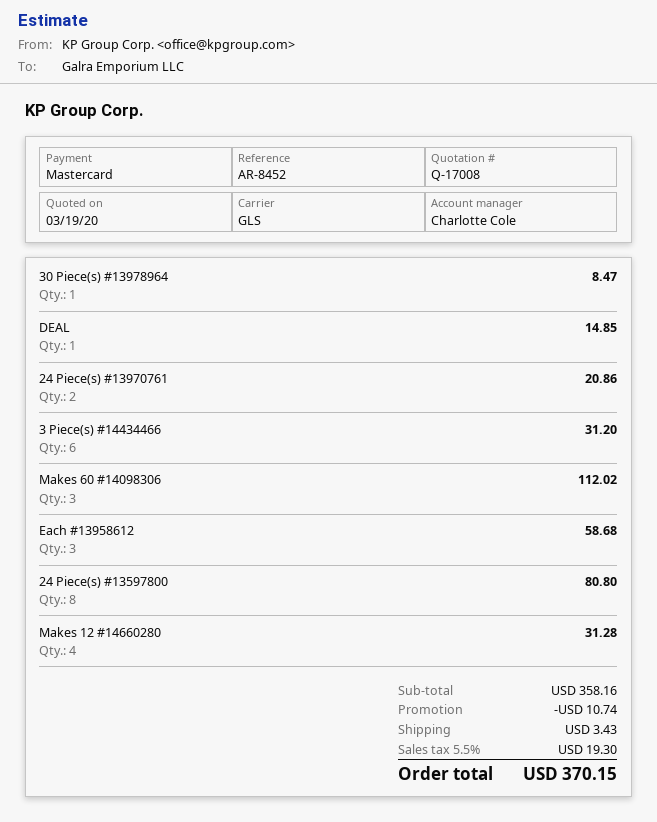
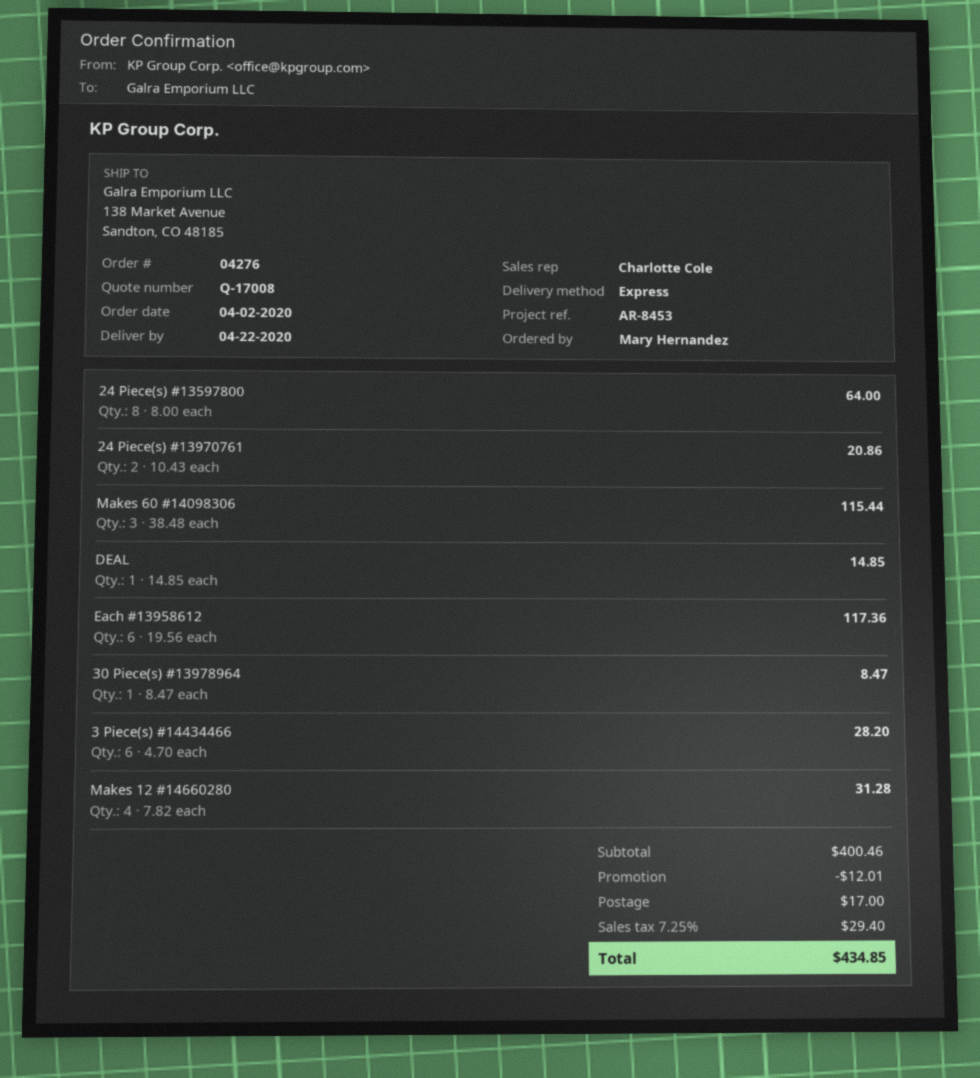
reference: AR-8452 -> AR-8453
shipping method: GLS -> express
3 Piece(s) #14434466: 6 for 31.20 -> 6 for 28.20
Makes 60 #14098306: 3 for 112.02 -> 3 for 115.44
Each #13958612: 3 for 58.68 -> 6 for 117.36
24 Piece(s) #13597800: 8 for 80.80 -> 8 for 64.00
subtotal: 358.16 -> 400.46
discount: 10.74 -> 12.01
shipping: 3.43 -> 17.00
tax: 5.5% = 19.30 -> 7.25% = 29.40
total: 370.15 -> 434.85

